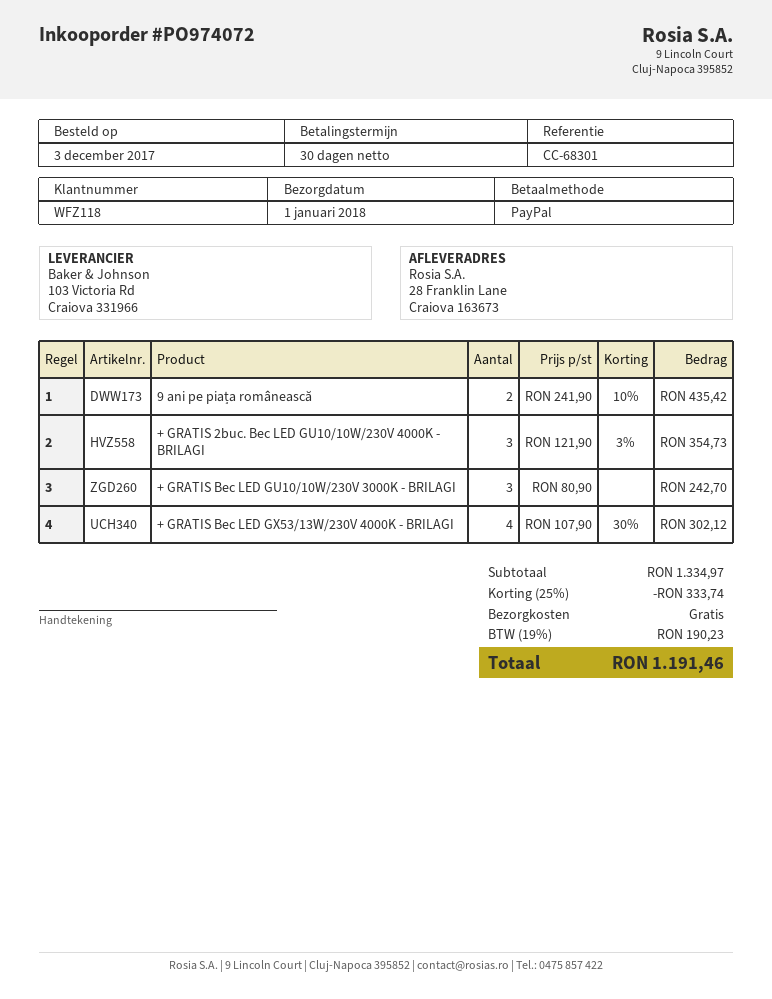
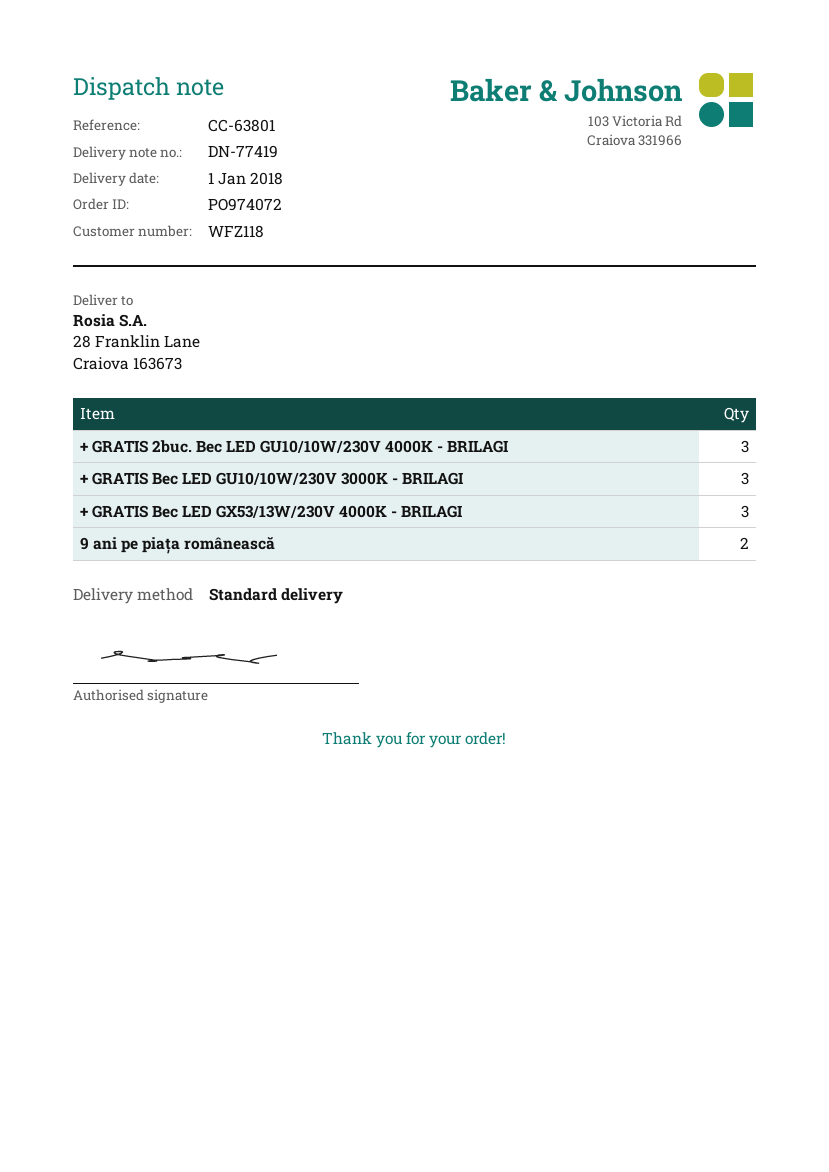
reference: CC-68301 -> CC-63801
+ GRATIS Bec LED GX53/13W/230V 4000K - BRILAGI: 4 -> 3

